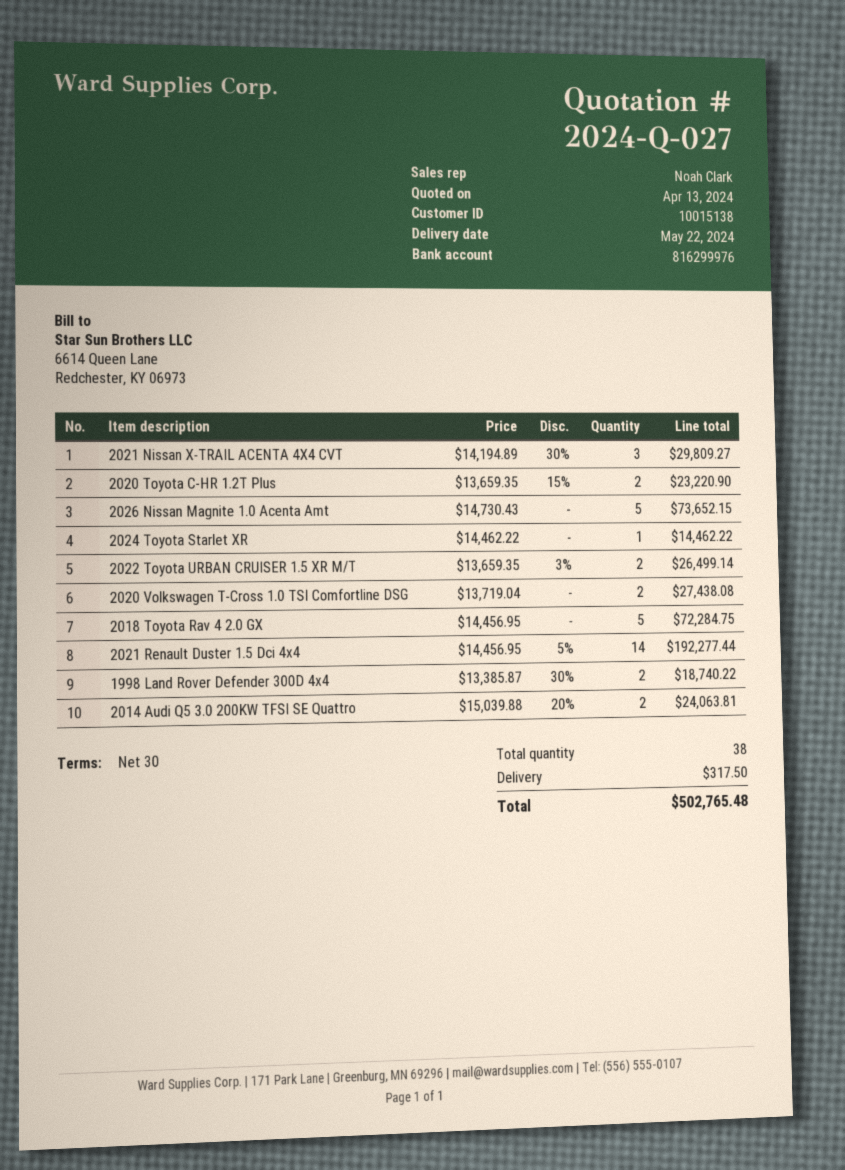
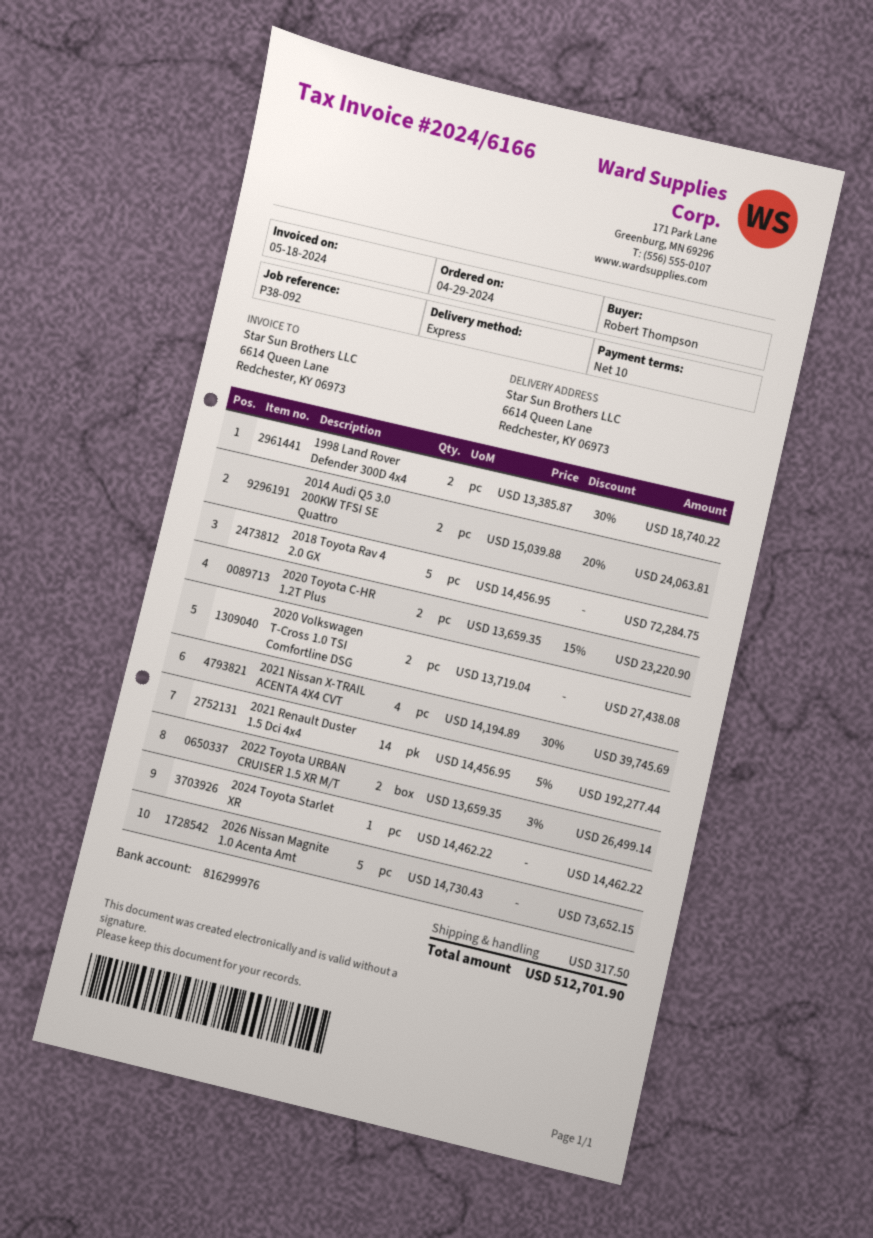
payment terms: 30 days -> 10 days
2021 Nissan X-TRAIL ACENTA 4X4 CVT: 3 x 14194.89 - 30% = 29809.27 -> 4 x 14194.89 - 30% = 39745.69
total: 502765.48 -> 512701.90

